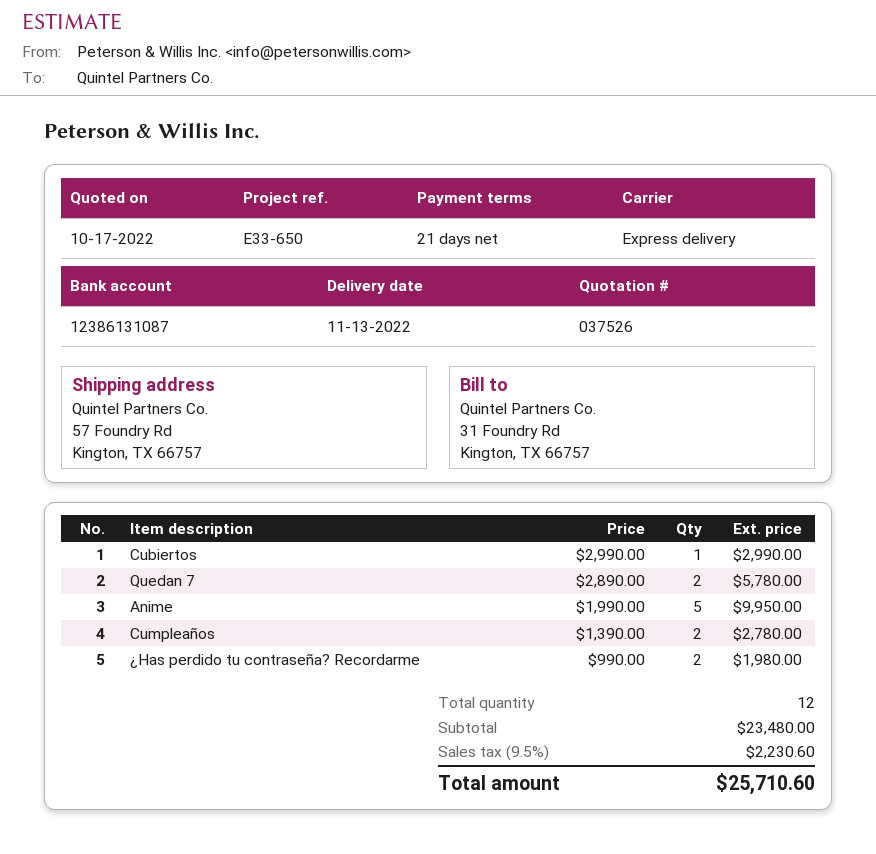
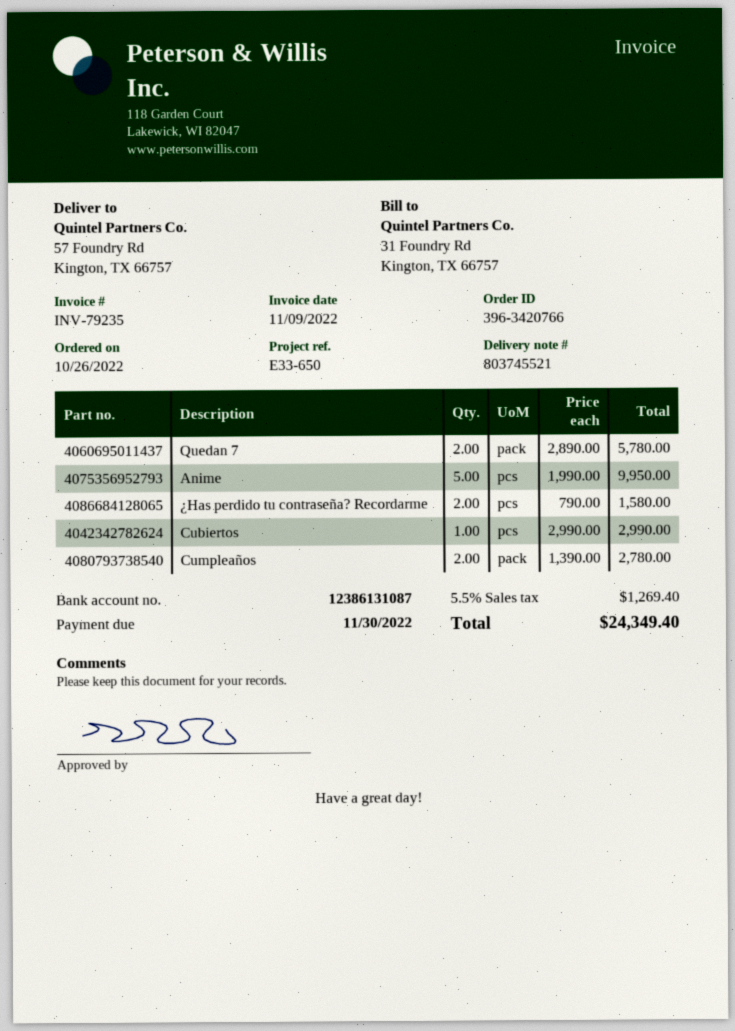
¿Has perdido tu contraseña? Recordarme: 2 x 990.00 = 1980.00 -> 2 x 790.00 = 1580.00
tax: 9.5% = 2230.60 -> 5.5% = 1269.40
total: 25710.60 -> 24349.40

